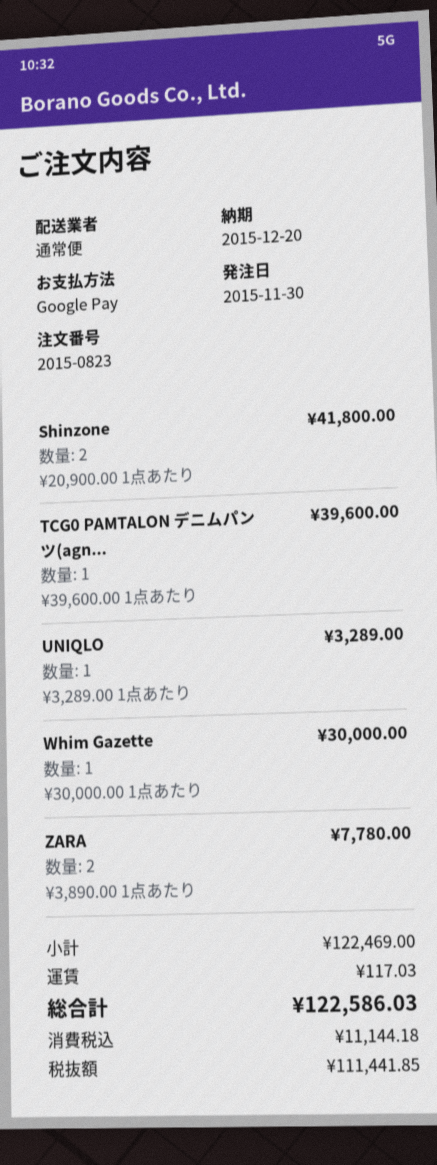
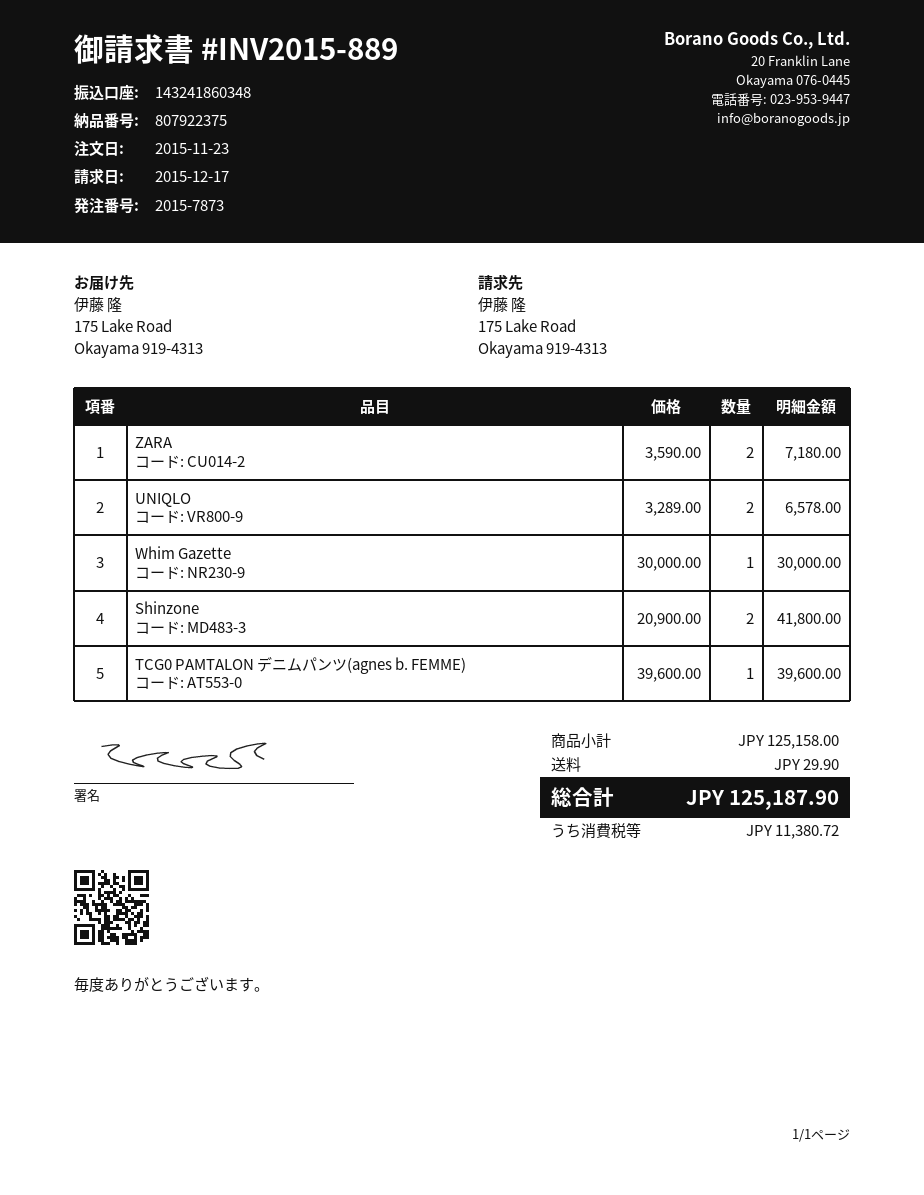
order number: 2015-0823 -> 2015-7873
order date: 2015-11-30 -> 2015-11-23
UNIQLO: 1 x 3289.00 = 3289.00 -> 2 x 3289.00 = 6578.00
ZARA: 2 x 3890.00 = 7780.00 -> 2 x 3590.00 = 7180.00
subtotal: 122469.00 -> 125158.00
shipping: 117.03 -> 29.90
tax: 11144.18 -> 11380.72
total: 122586.03 -> 125187.90

